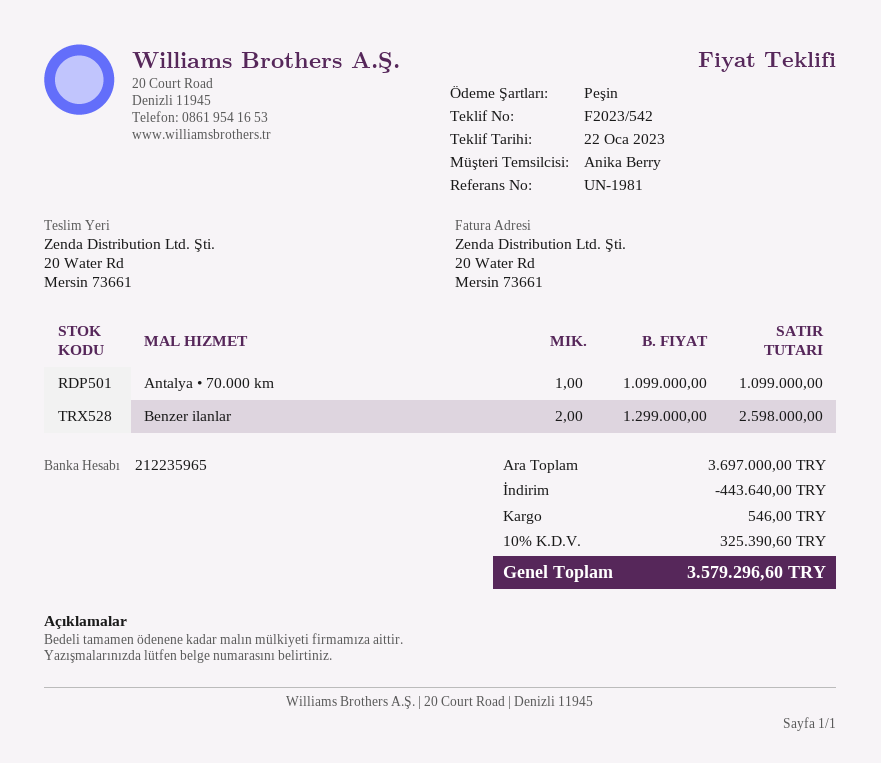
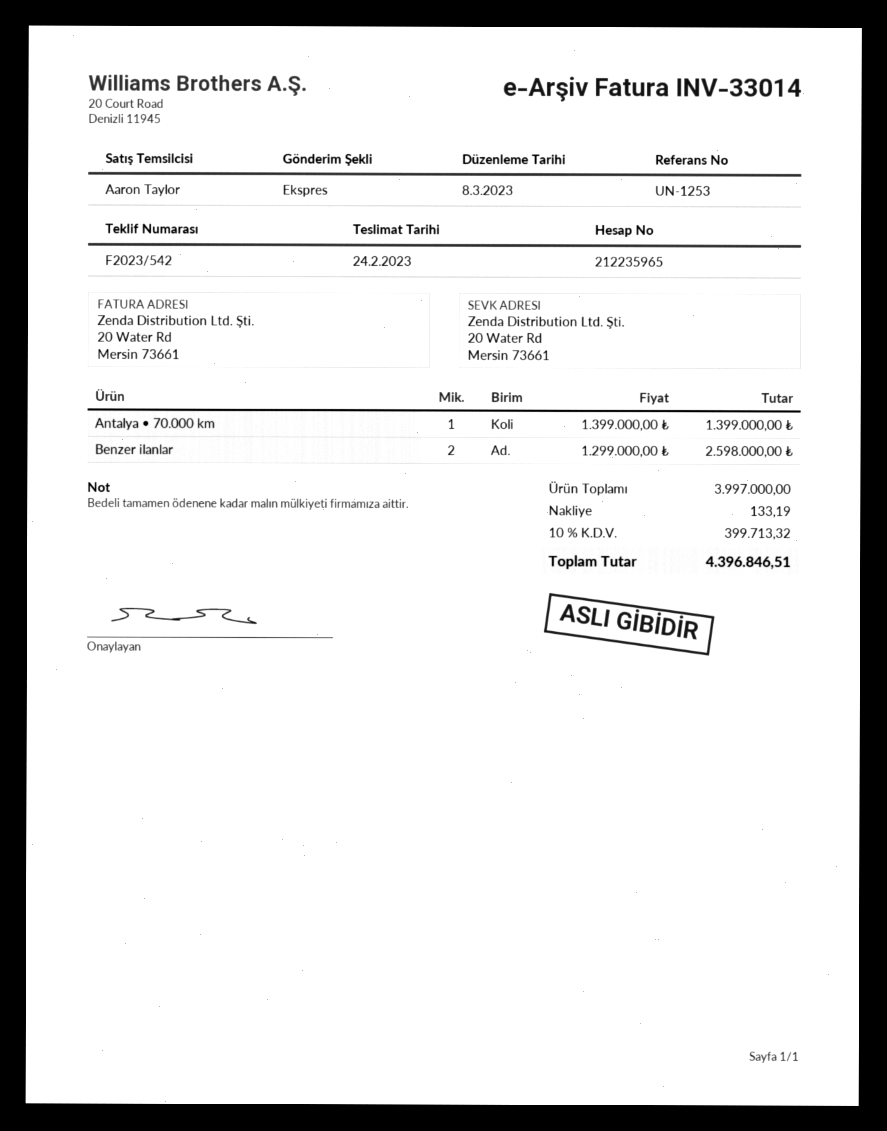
reference: UN-1981 -> UN-1253
sales rep: Anika Berry -> Aaron Taylor
Antalya • 70.000 km: 1 x 1099000.00 = 1099000.00 -> 1 x 1399000.00 = 1399000.00
subtotal: 3697000.00 -> 3997000.00
discount: 443640.00 -> none
shipping: 546.00 -> 133.19
tax: 10% = 325390.60 -> 10% = 399713.32
total: 3579296.60 -> 4396846.51

